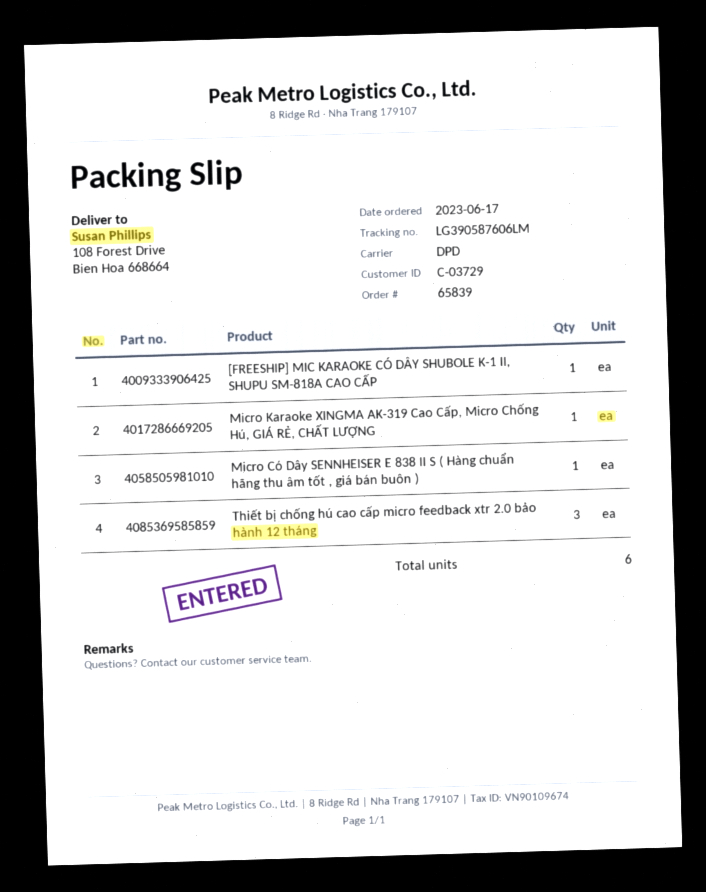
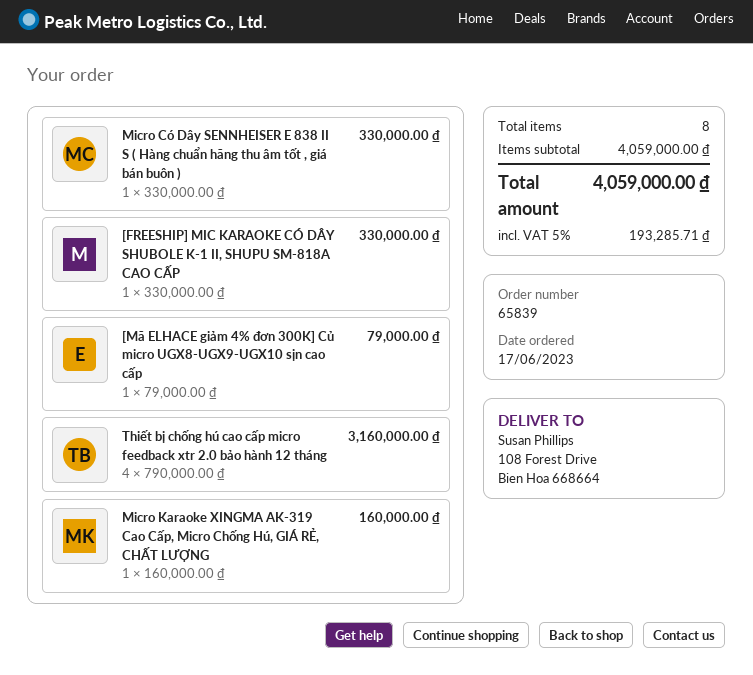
Thiết bị chống hú cao cấp micro feedback xtr 2.0 bảo hành 12 tháng: 3 -> 4
[Mã ELHACE giảm 4% đơn 300K] Củ micro UGX8-UGX9-UGX10 sịn cao cấp: none -> 1
total quantity: 6 -> 8

